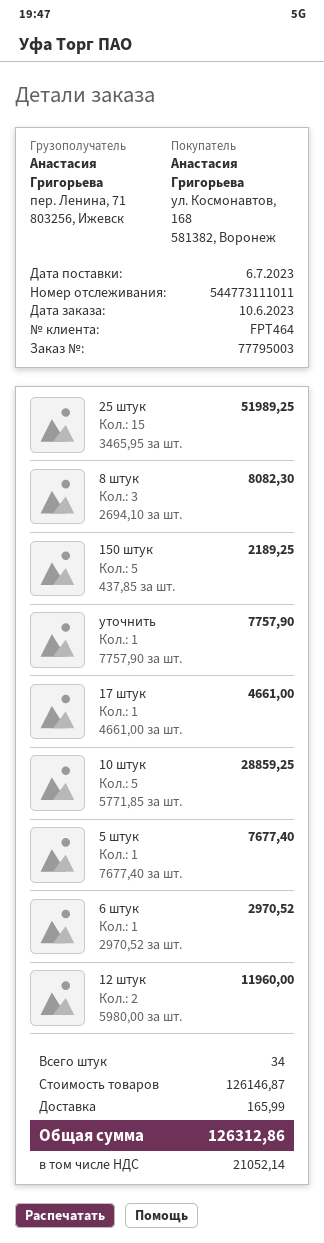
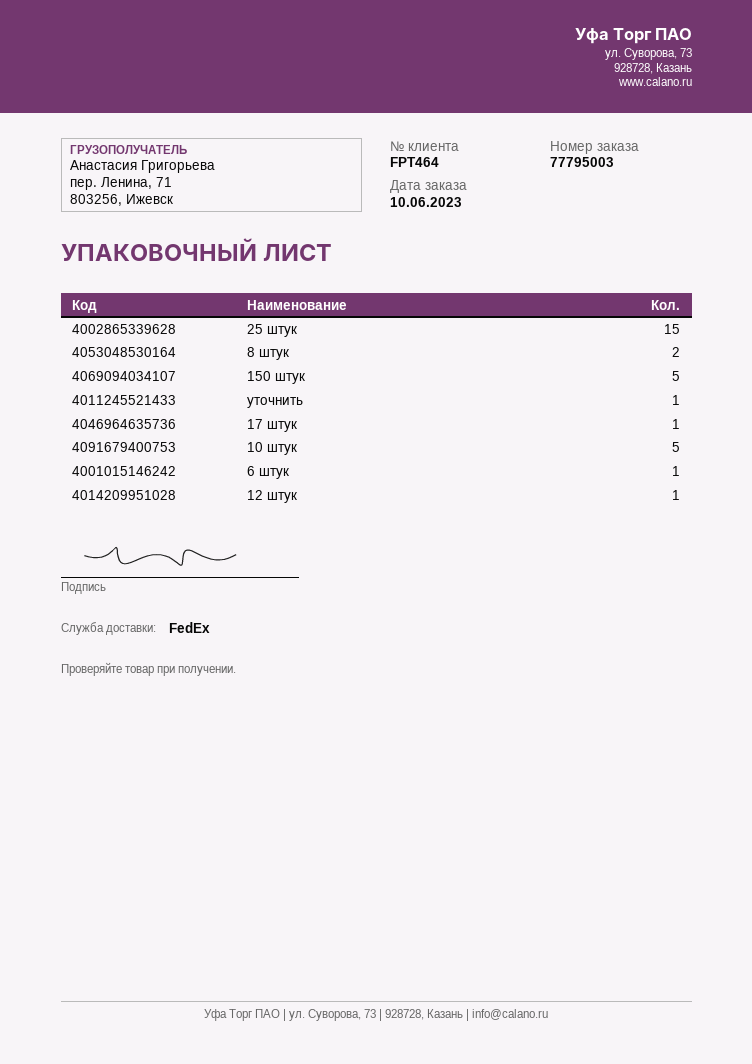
8 штук: 3 -> 2
5 штук: 1 -> none
12 штук: 2 -> 1

